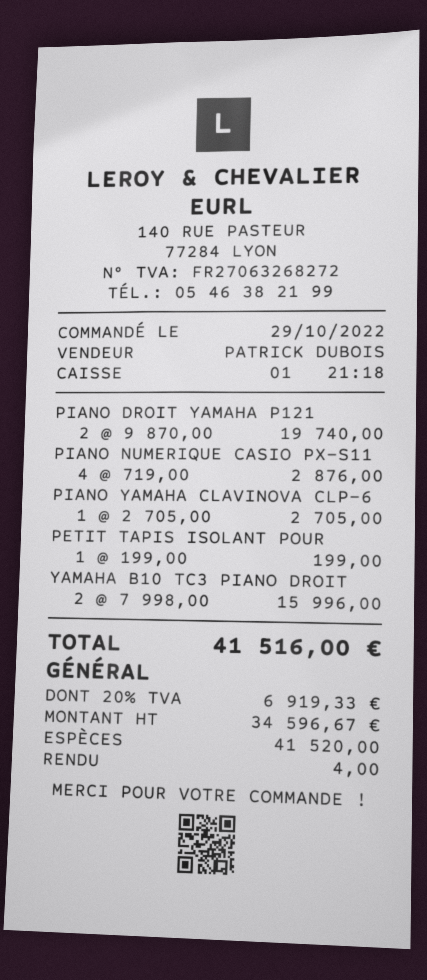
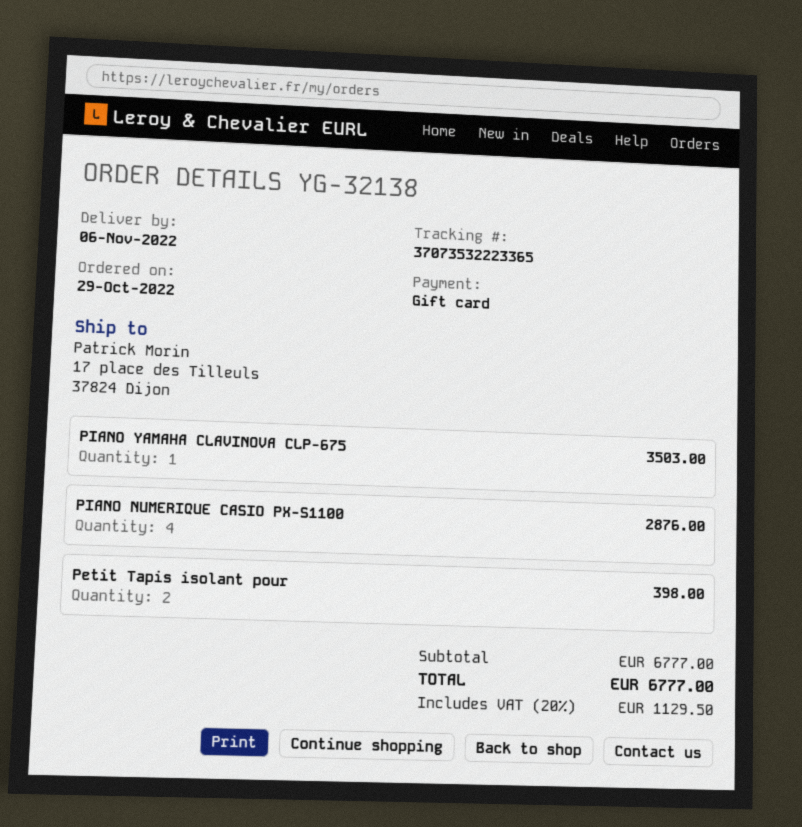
payment method: cash -> gift card
PIANO DROIT YAMAHA P121: 2 for 19740.00 -> none
PIANO YAMAHA CLAVINOVA CLP-6: 1 for 2705.00 -> 1 for 3503.00
PETIT TAPIS ISOLANT POUR: 1 for 199.00 -> 2 for 398.00
YAMAHA B10 TC3 PIANO DROIT: 2 for 15996.00 -> none
tax: 20% = 6919.33 -> 20% = 1129.50
total: 41516.00 -> 6777.00

